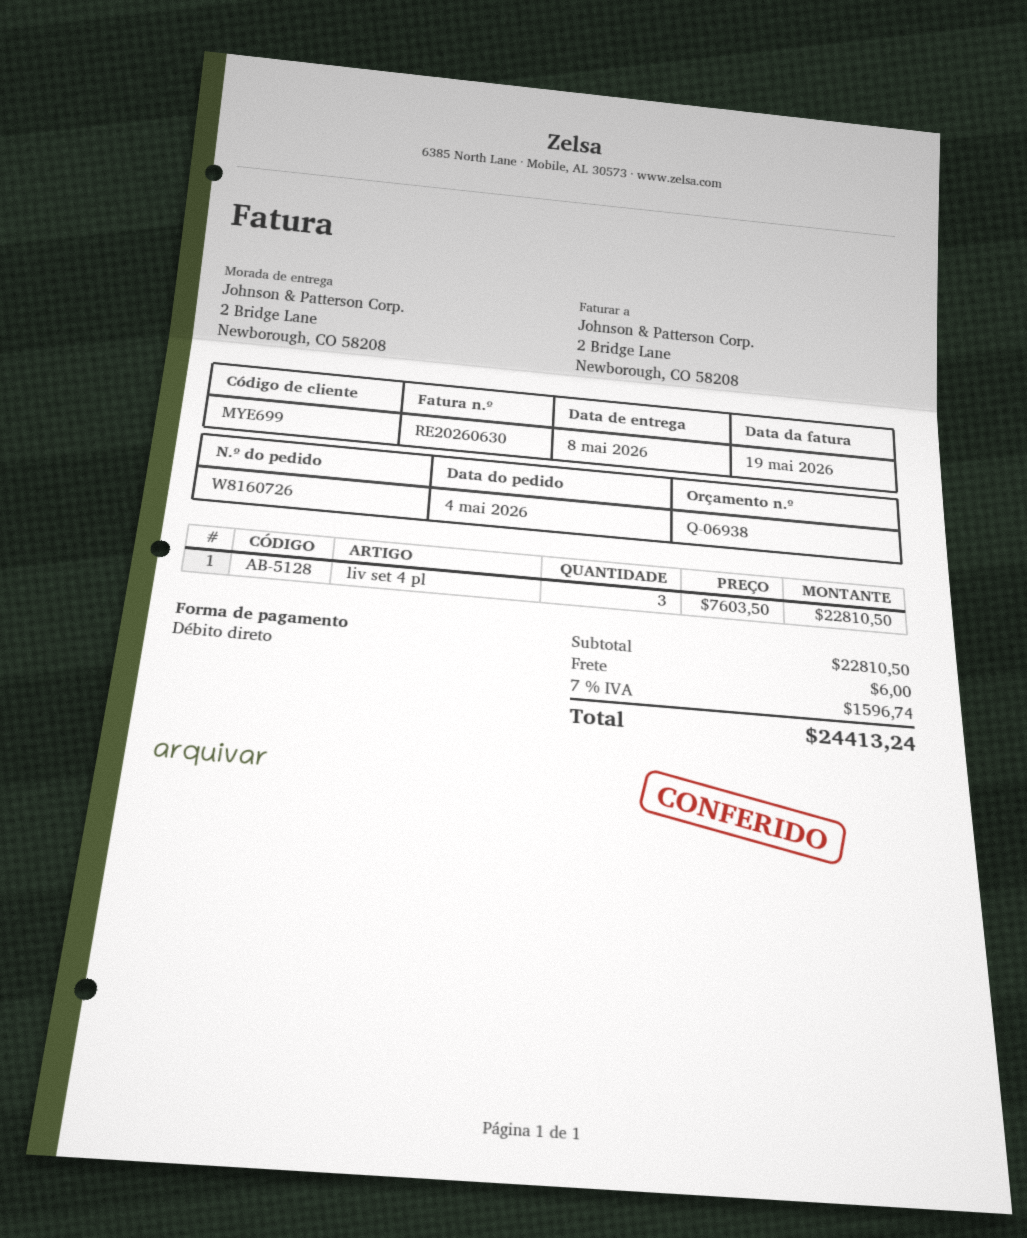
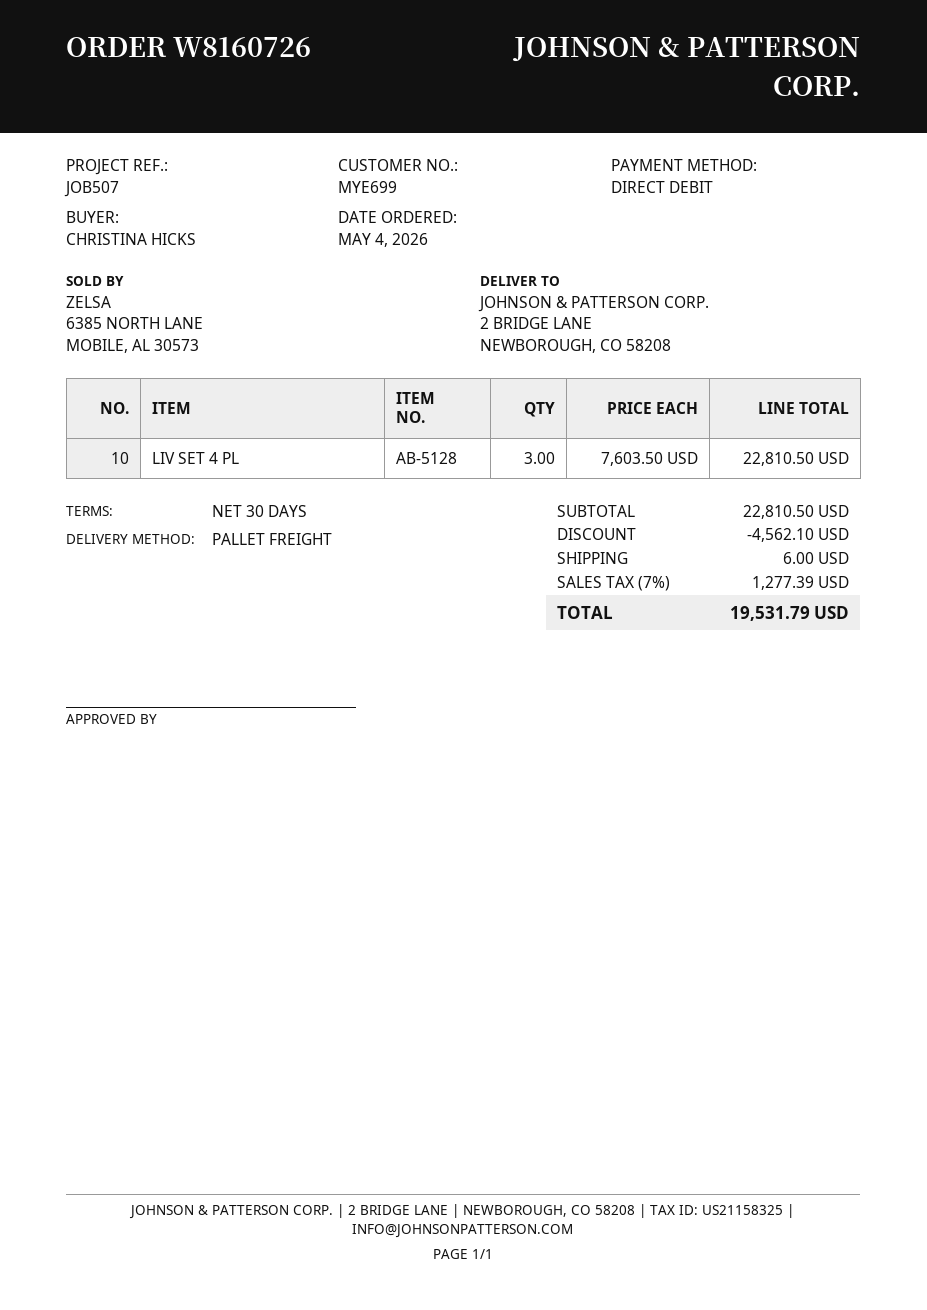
discount: none -> 4562.10
tax: 7% = 1596.74 -> 7% = 1277.39
total: 24413.24 -> 19531.79

